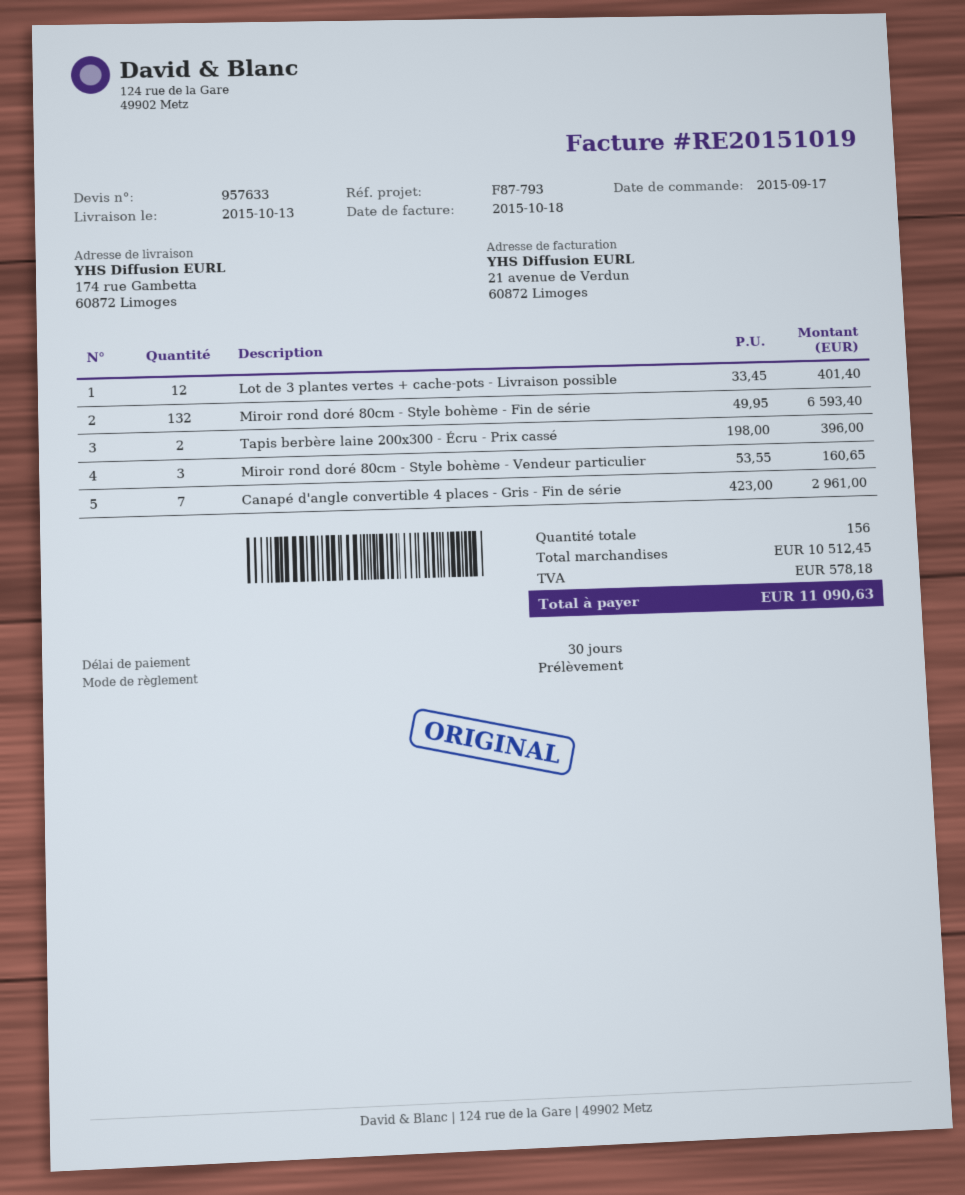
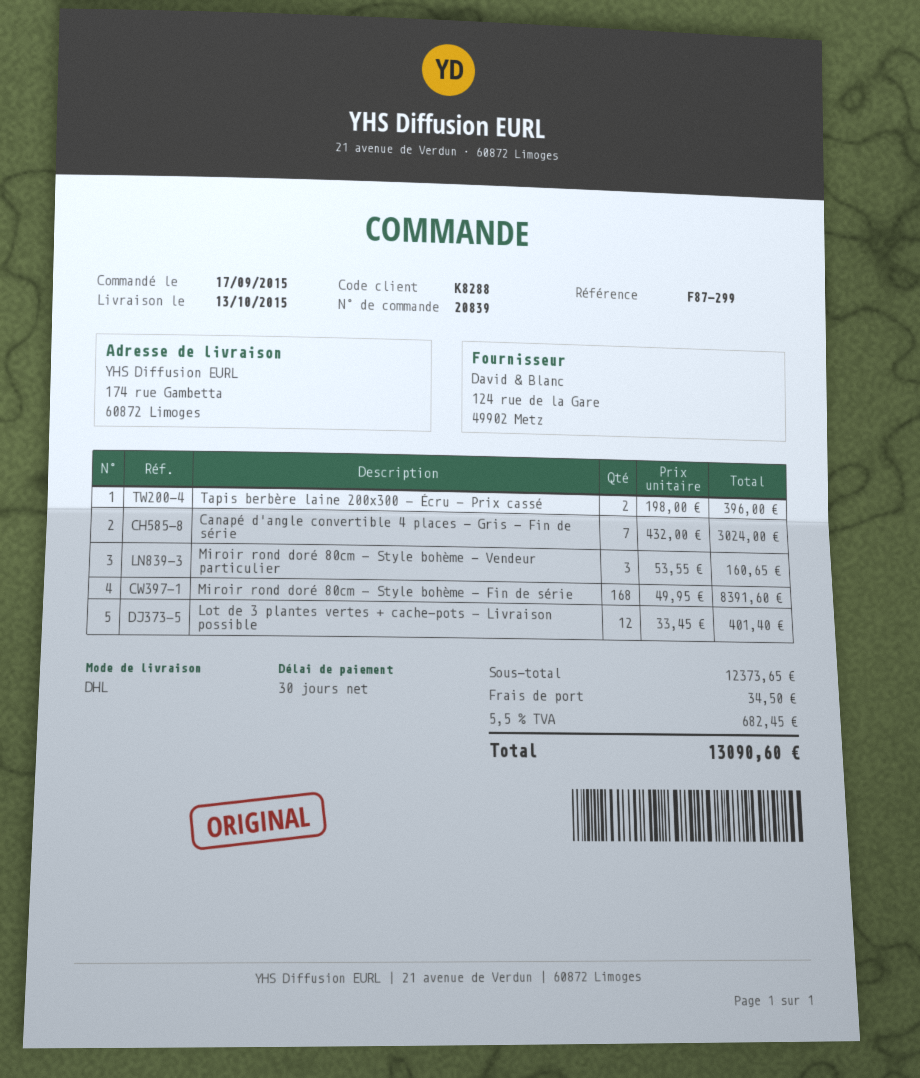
reference: F87-793 -> F87-299
Miroir rond doré 80cm - Style bohème - Fin de série: 132 x 49.95 = 6593.40 -> 168 x 49.95 = 8391.60
Canapé d'angle convertible 4 places - Gris - Fin de série: 7 x 423.00 = 2961.00 -> 7 x 432.00 = 3024.00
subtotal: 10512.45 -> 12373.65
shipping: none -> 34.50
tax: 578.18 -> 682.45
total: 11090.63 -> 13090.60

